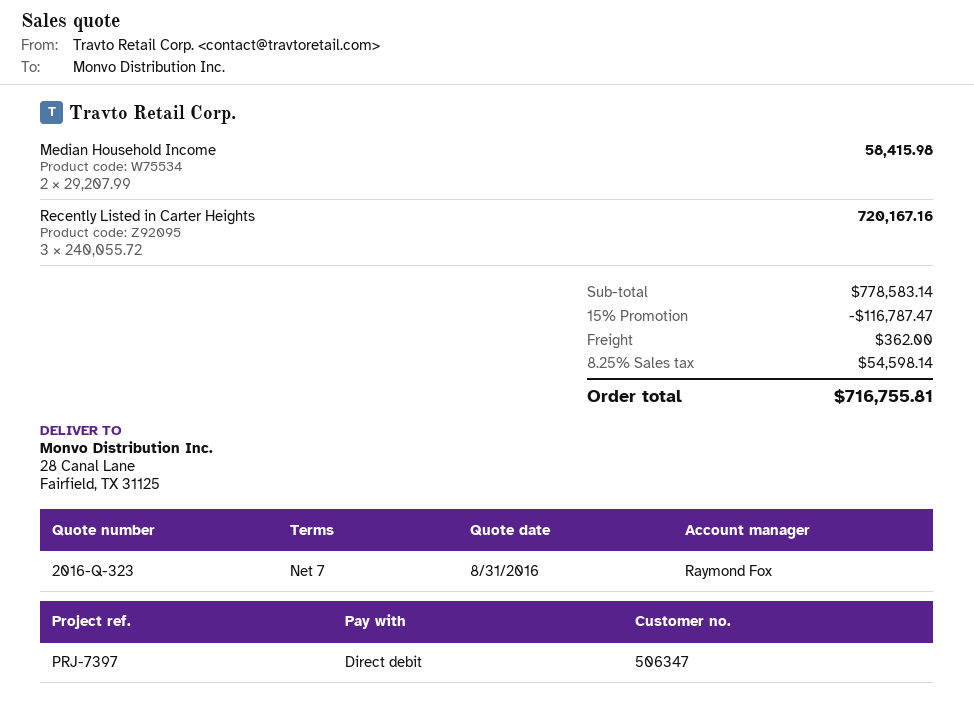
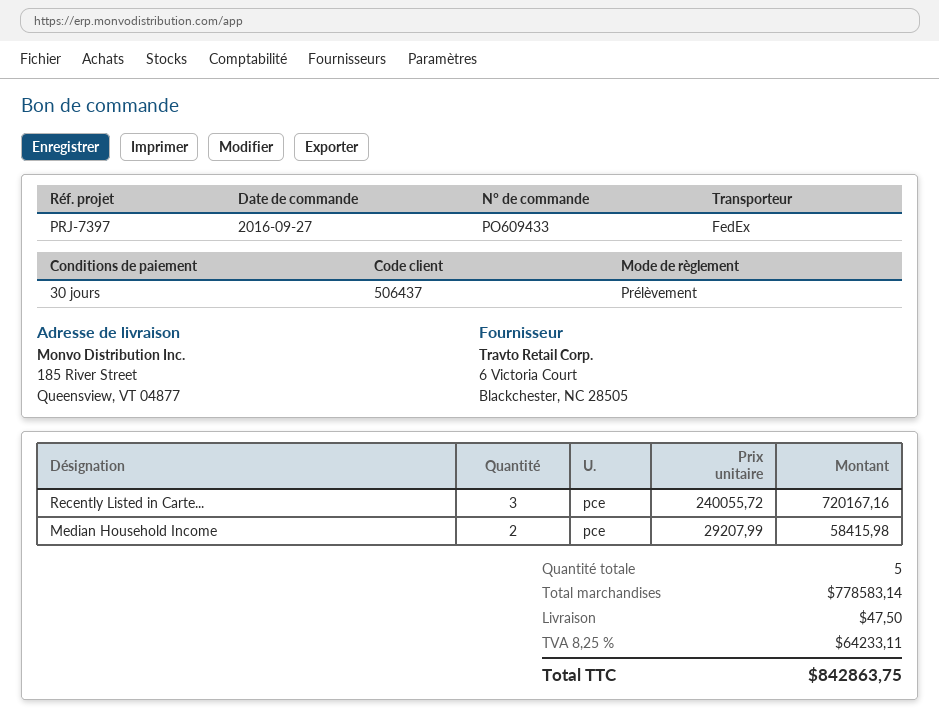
payment terms: 7 days -> 30 days
customer number: 506347 -> 506437
ship to: 28 Canal Lane, Fairfield, TX 31125 -> 185 River Street, Queensview, VT 04877
discount: 15% = 116787.47 -> none
shipping: 362.00 -> 47.50
tax: 8.25% = 54598.14 -> 8.25% = 64233.11
total: 716755.81 -> 842863.75

